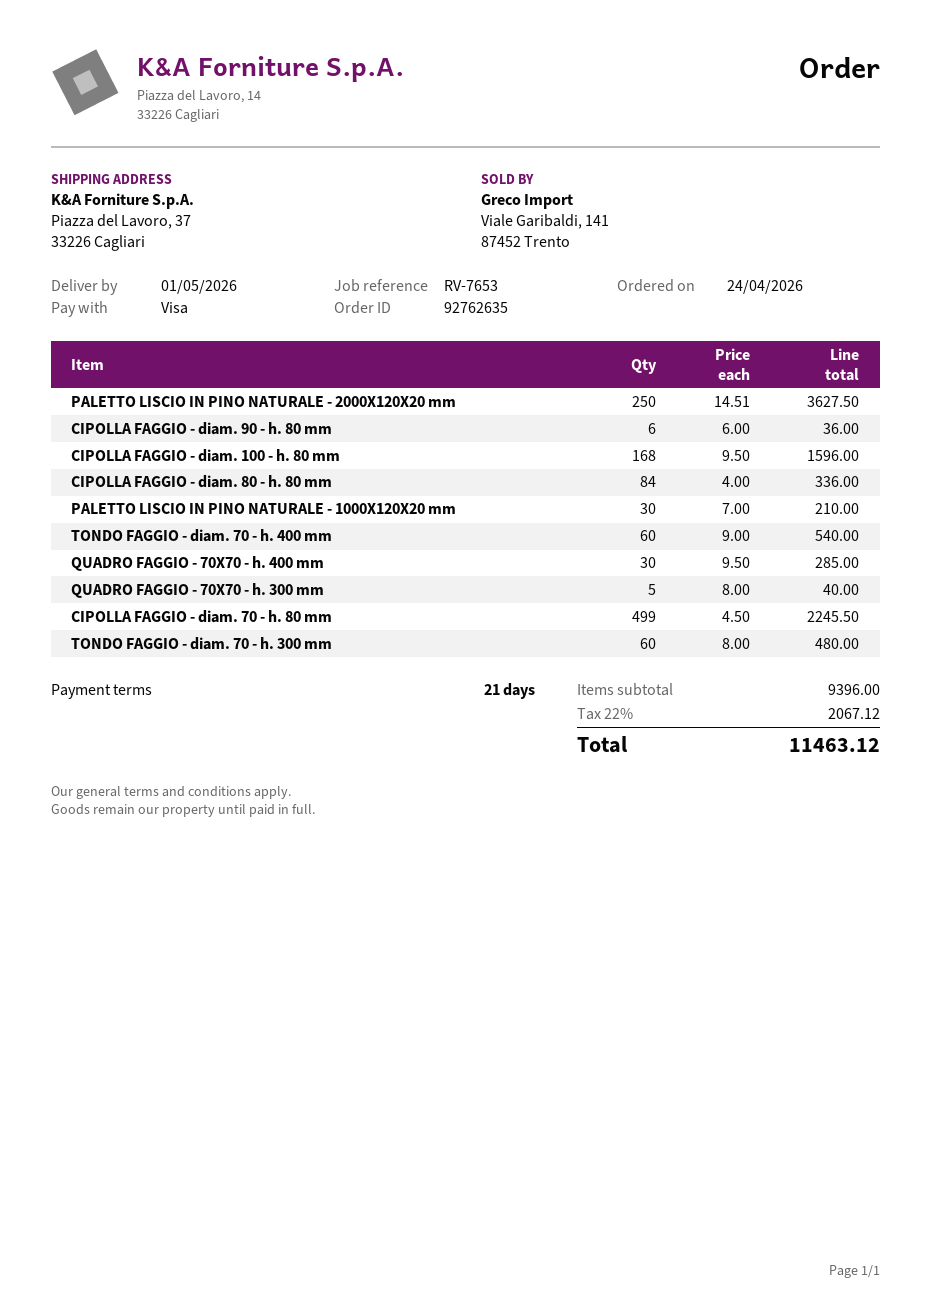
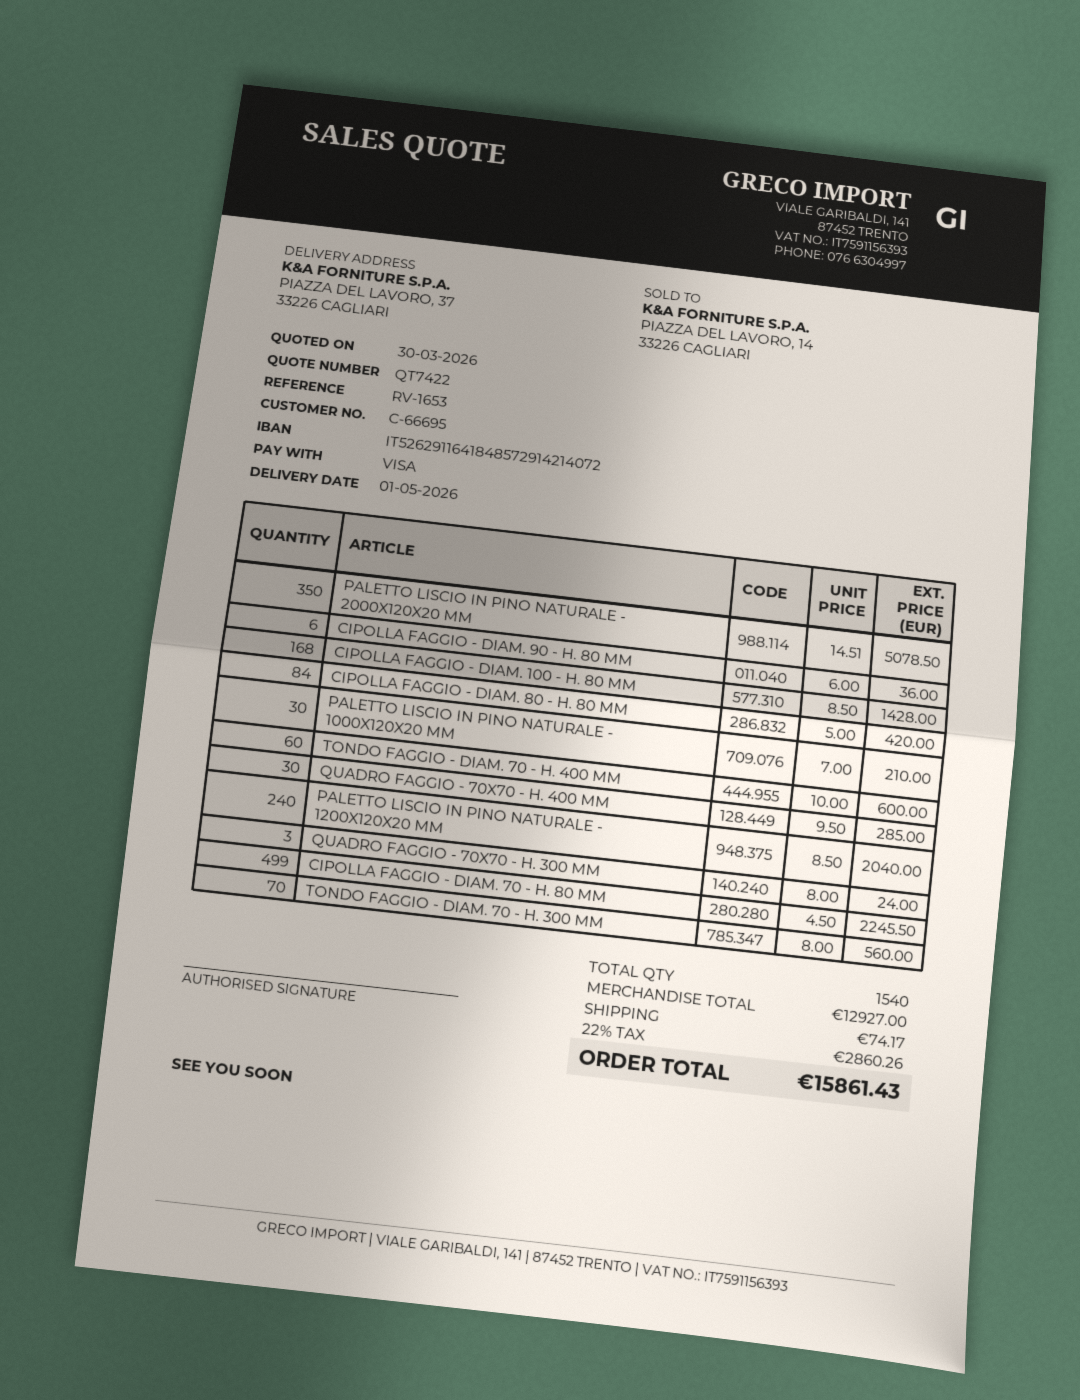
reference: RV-7653 -> RV-1653
PALETTO LISCIO IN PINO NATURALE - 2000X120X20 mm: 250 x 14.51 = 3627.50 -> 350 x 14.51 = 5078.50
CIPOLLA FAGGIO - diam. 100 - h. 80 mm: 168 x 9.50 = 1596.00 -> 168 x 8.50 = 1428.00
CIPOLLA FAGGIO - diam. 80 - h. 80 mm: 84 x 4.00 = 336.00 -> 84 x 5.00 = 420.00
TONDO FAGGIO - diam. 70 - h. 400 mm: 60 x 9.00 = 540.00 -> 60 x 10.00 = 600.00
QUADRO FAGGIO - 70X70 - h. 300 mm: 5 x 8.00 = 40.00 -> 3 x 8.00 = 24.00
TONDO FAGGIO - diam. 70 - h. 300 mm: 60 x 8.00 = 480.00 -> 70 x 8.00 = 560.00
PALETTO LISCIO IN PINO NATURALE - 1200X120X20 MM: none -> 240 x 8.50 = 2040.00
subtotal: 9396.00 -> 12927.00
shipping: none -> 74.17
tax: 22% = 2067.12 -> 22% = 2860.26
total: 11463.12 -> 15861.43

